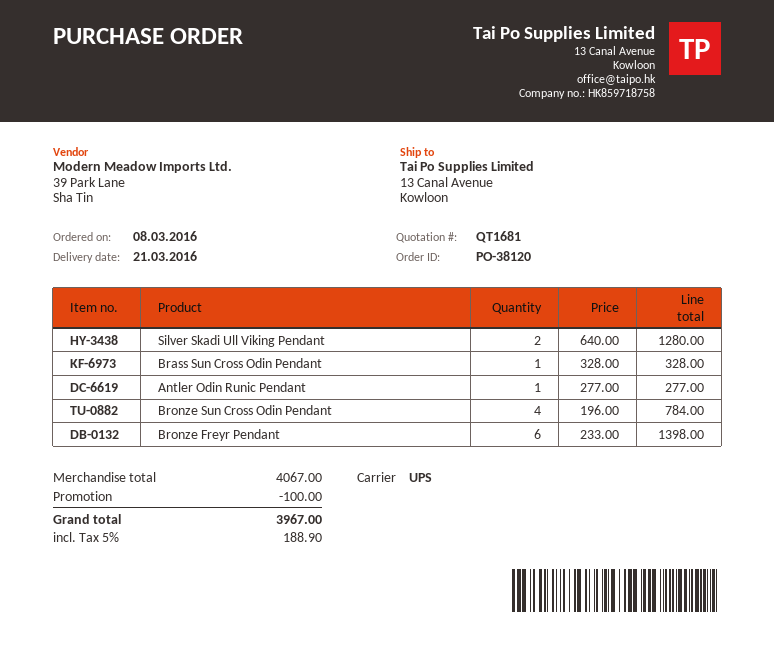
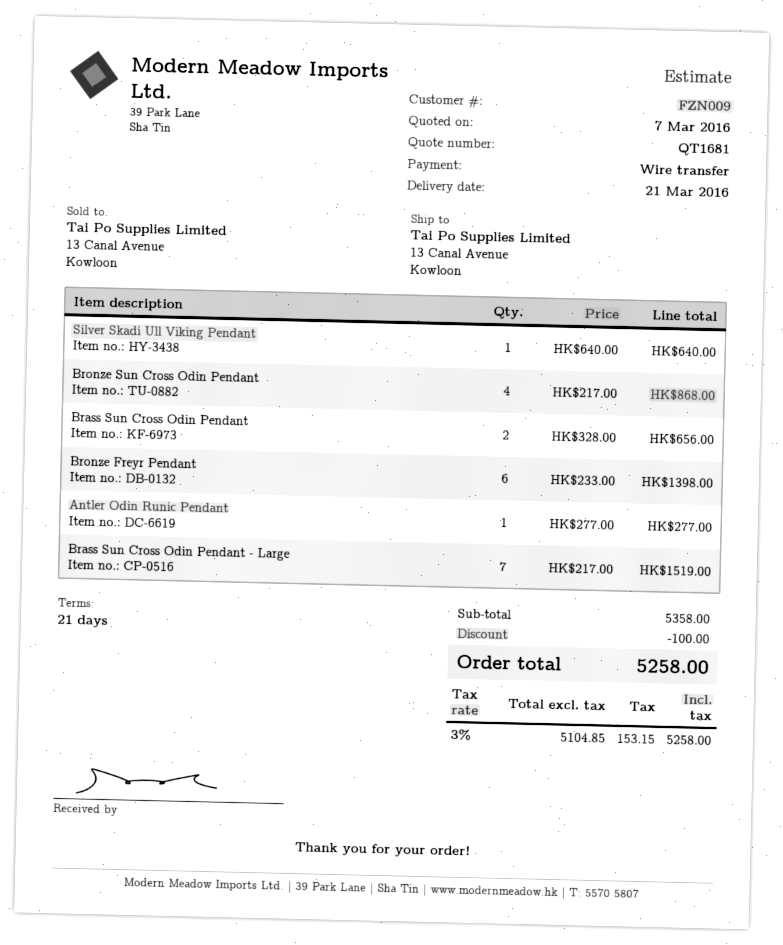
Silver Skadi Ull Viking Pendant: 2 x 640.00 = 1280.00 -> 1 x 640.00 = 640.00
Brass Sun Cross Odin Pendant: 1 x 328.00 = 328.00 -> 2 x 328.00 = 656.00
Bronze Sun Cross Odin Pendant: 4 x 196.00 = 784.00 -> 4 x 217.00 = 868.00
Brass Sun Cross Odin Pendant - Large: none -> 7 x 217.00 = 1519.00
subtotal: 4067.00 -> 5358.00
tax: 5% = 188.90 -> 3% = 153.15
total: 3967.00 -> 5258.00

